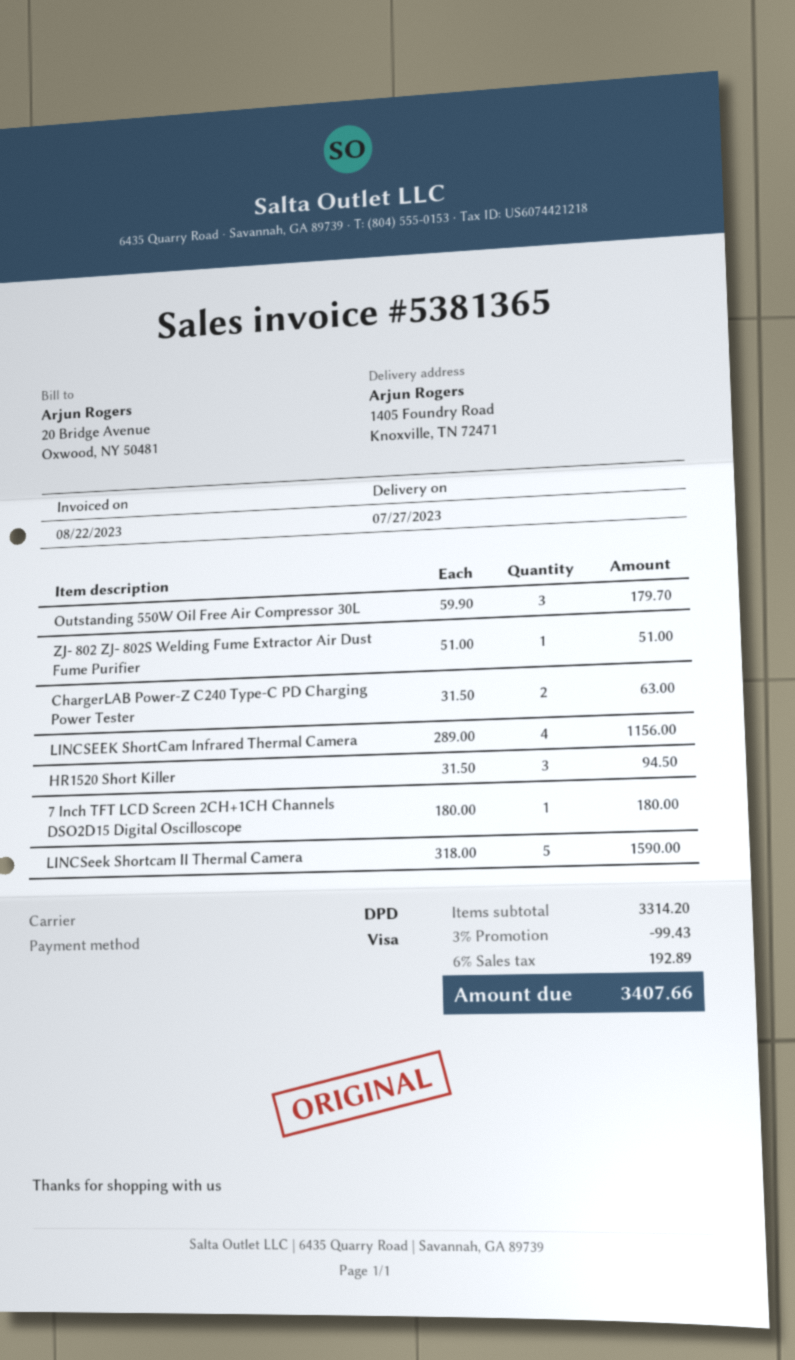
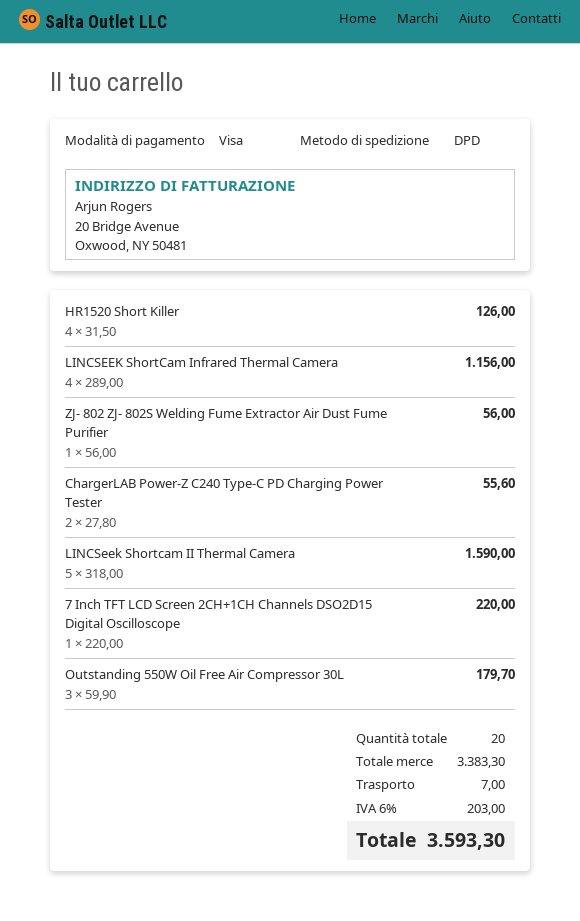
ZJ- 802 ZJ- 802S Welding Fume Extractor Air Dust Fume Purifier: 1 x 51.00 = 51.00 -> 1 x 56.00 = 56.00
ChargerLAB Power-Z C240 Type-C PD Charging Power Tester: 2 x 31.50 = 63.00 -> 2 x 27.80 = 55.60
HR1520 Short Killer: 3 x 31.50 = 94.50 -> 4 x 31.50 = 126.00
7 Inch TFT LCD Screen 2CH+1CH Channels DSO2D15 Digital Oscilloscope: 1 x 180.00 = 180.00 -> 1 x 220.00 = 220.00
subtotal: 3314.20 -> 3383.30
discount: 3% = 99.43 -> none
shipping: none -> 7.00
tax: 6% = 192.89 -> 6% = 203.00
total: 3407.66 -> 3593.30

